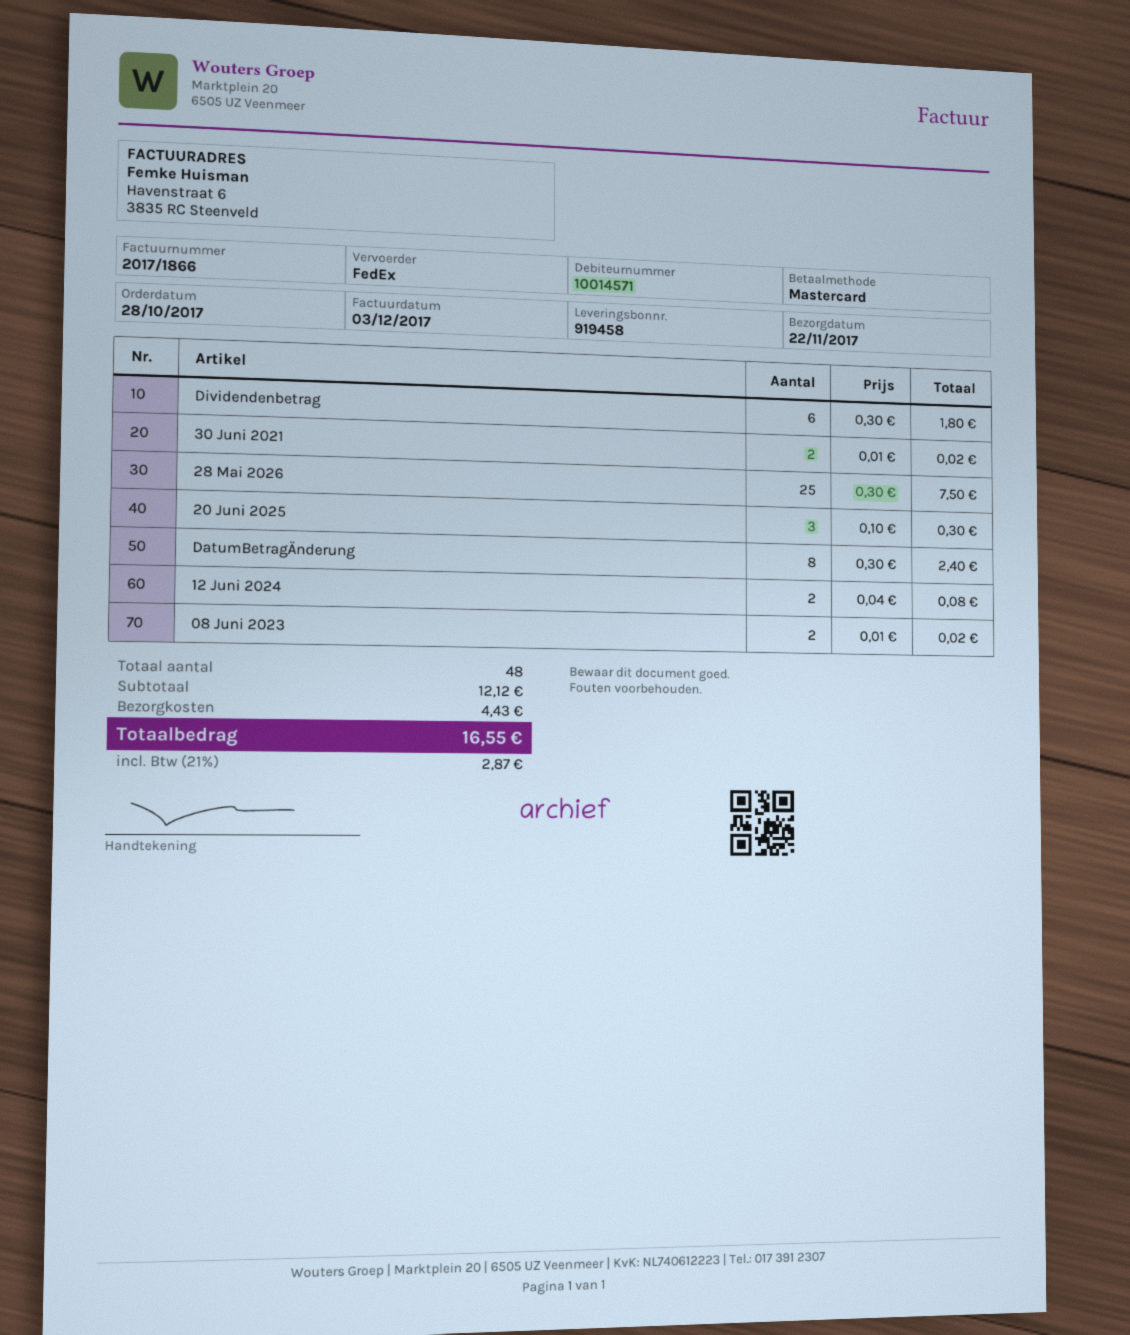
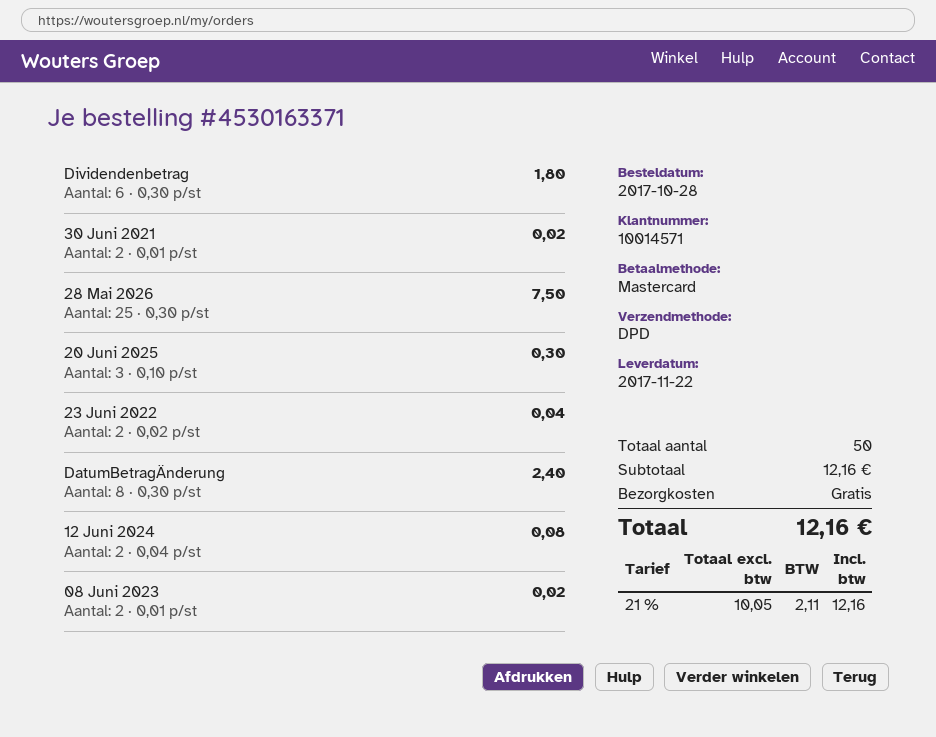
shipping method: FedEx -> DPD
23 Juni 2022: none -> 2 x 0.02 = 0.04
total quantity: 48 -> 50
subtotal: 12.12 -> 12.16
shipping: 4.43 -> 0.00
tax: 21% = 2.87 -> 21% = 2.11
total: 16.55 -> 12.16

